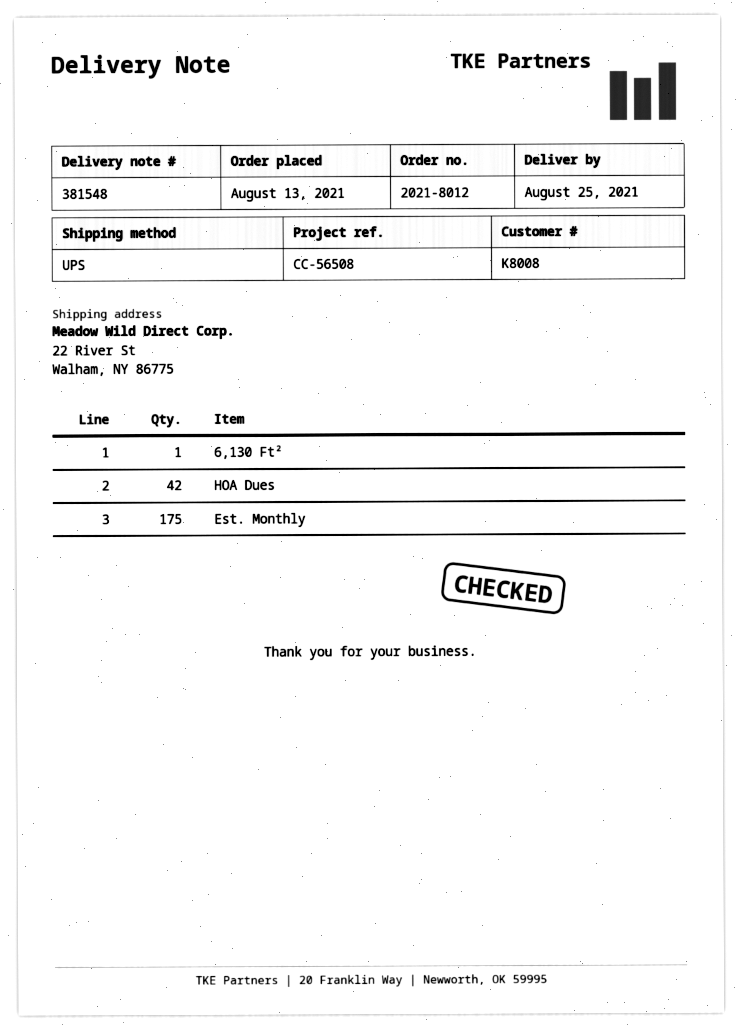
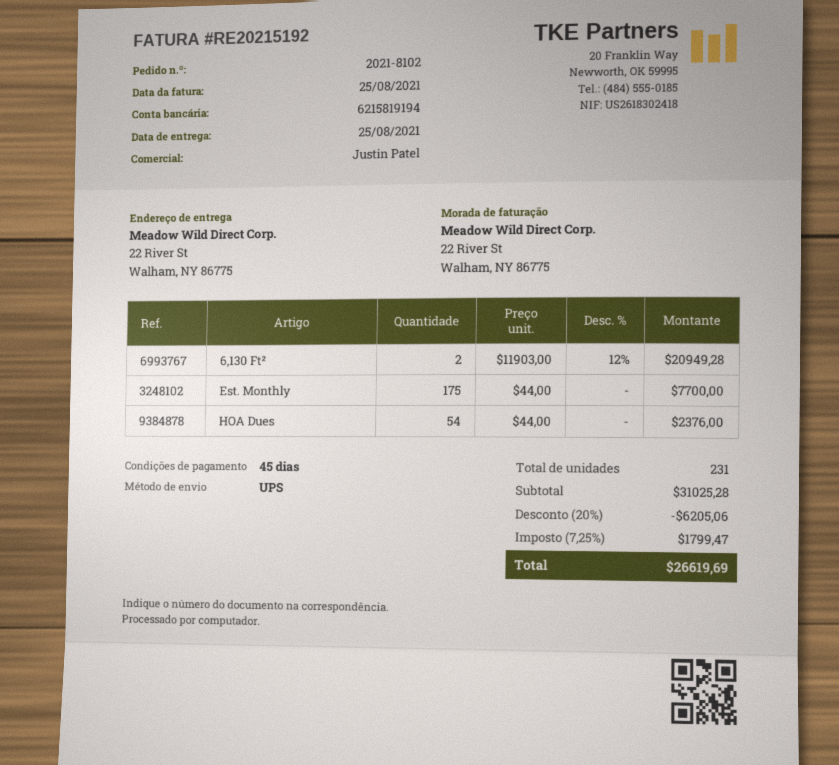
order number: 2021-8012 -> 2021-8102
6,130 Ft²: 1 -> 2
HOA Dues: 42 -> 54

